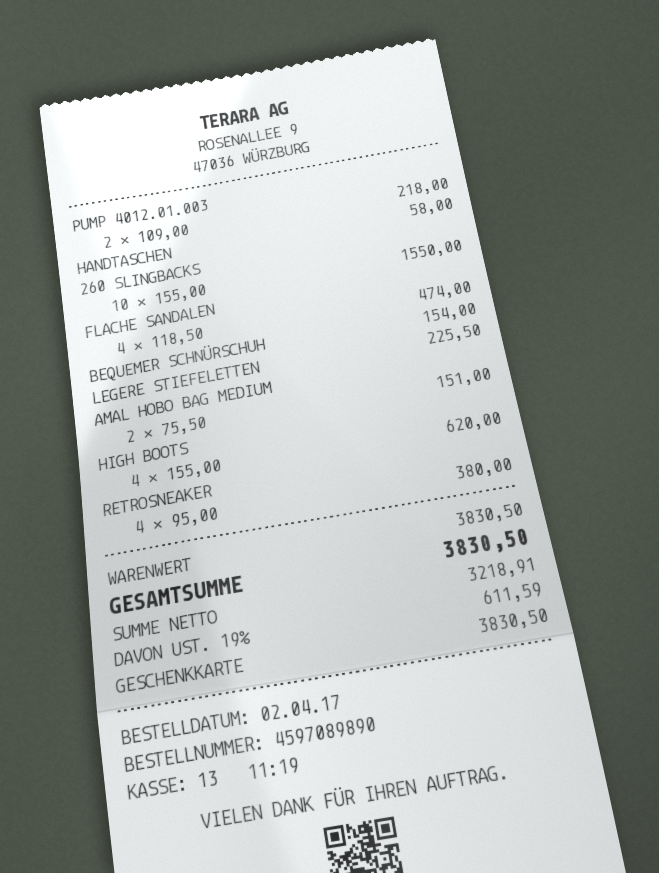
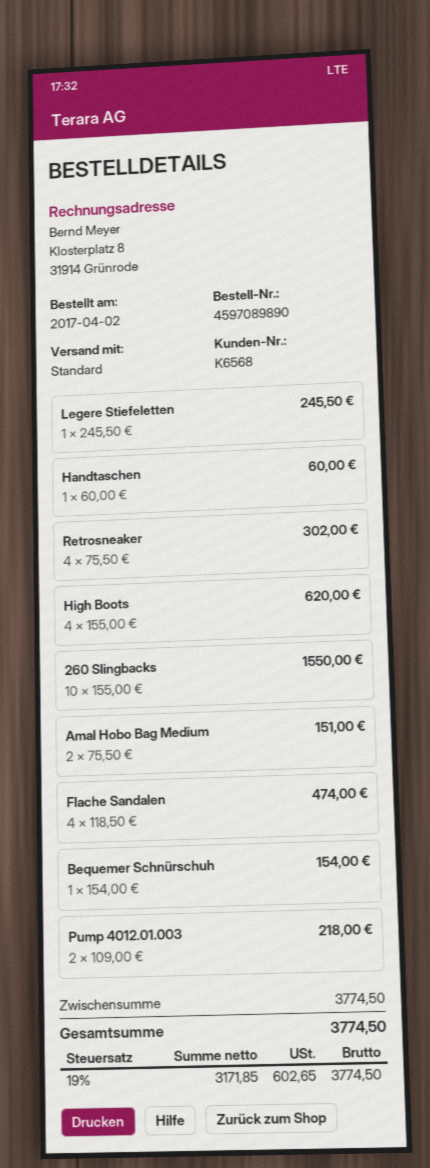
HANDTASCHEN: 1 x 58.00 = 58.00 -> 1 x 60.00 = 60.00
LEGERE STIEFELETTEN: 1 x 225.50 = 225.50 -> 1 x 245.50 = 245.50
RETROSNEAKER: 4 x 95.00 = 380.00 -> 4 x 75.50 = 302.00
subtotal: 3830.50 -> 3774.50
net: 3218.91 -> 3171.85
tax: 19% = 611.59 -> 19% = 602.65
total: 3830.50 -> 3774.50

